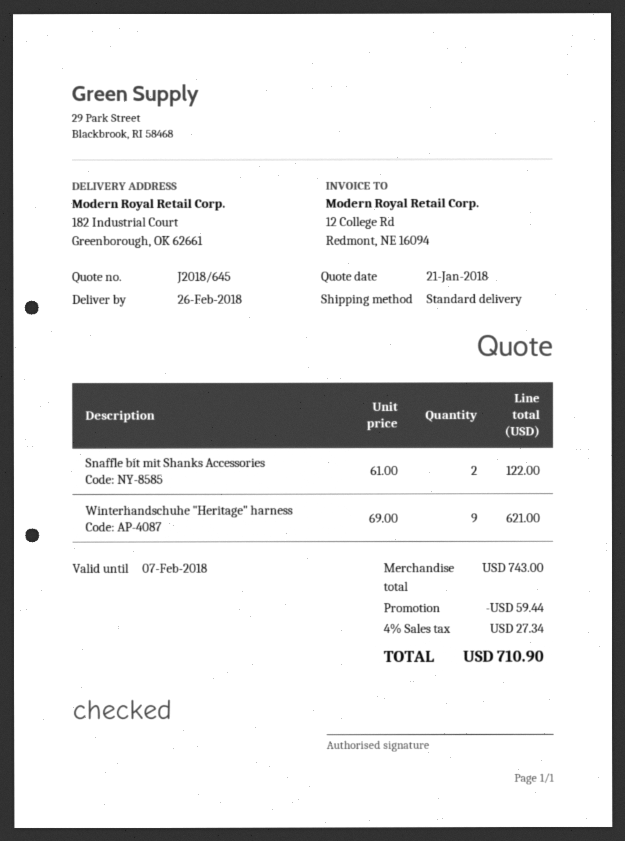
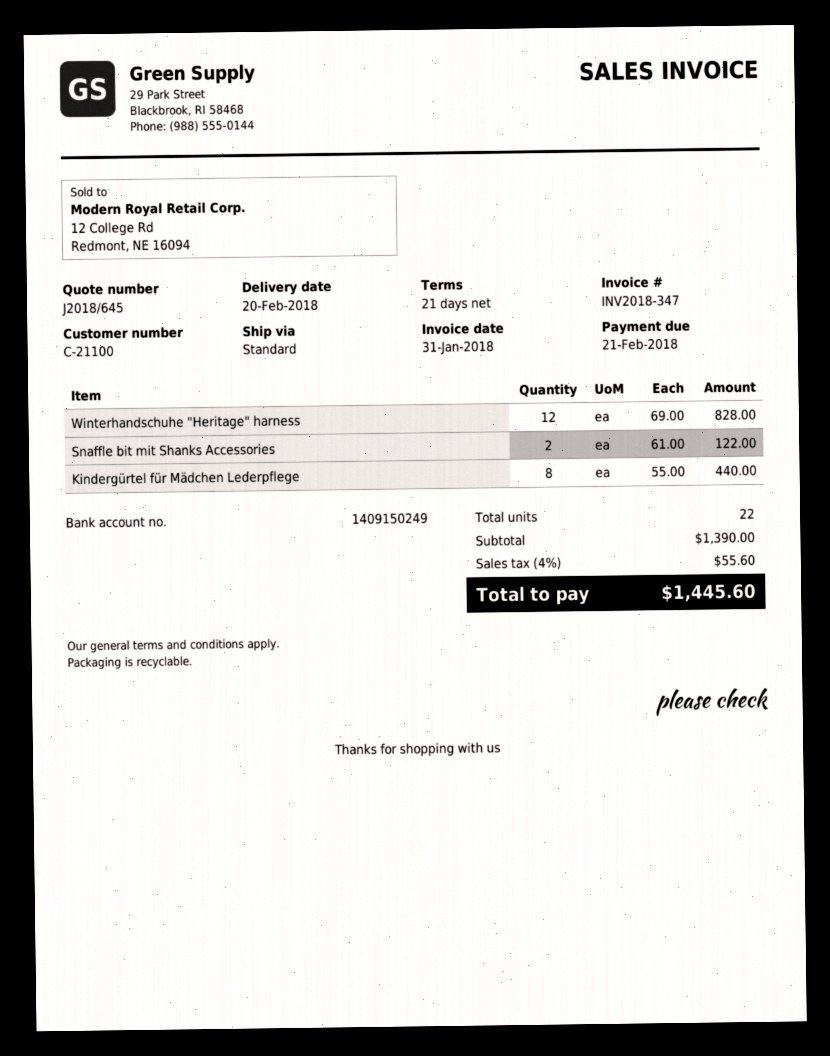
delivery date: 2018-02-26 -> 2018-02-20
Winterhandschuhe "Heritage" harness: 9 x 69.00 = 621.00 -> 12 x 69.00 = 828.00
Kindergürtel für Mädchen Lederpflege: none -> 8 x 55.00 = 440.00
subtotal: 743.00 -> 1390.00
discount: 59.44 -> none
tax: 4% = 27.34 -> 4% = 55.60
total: 710.90 -> 1445.60

